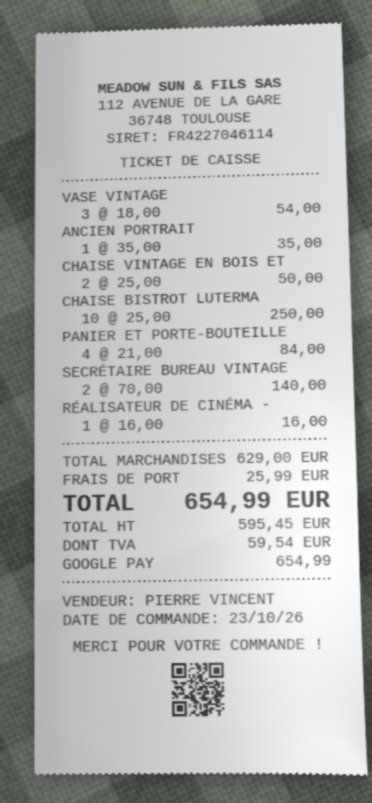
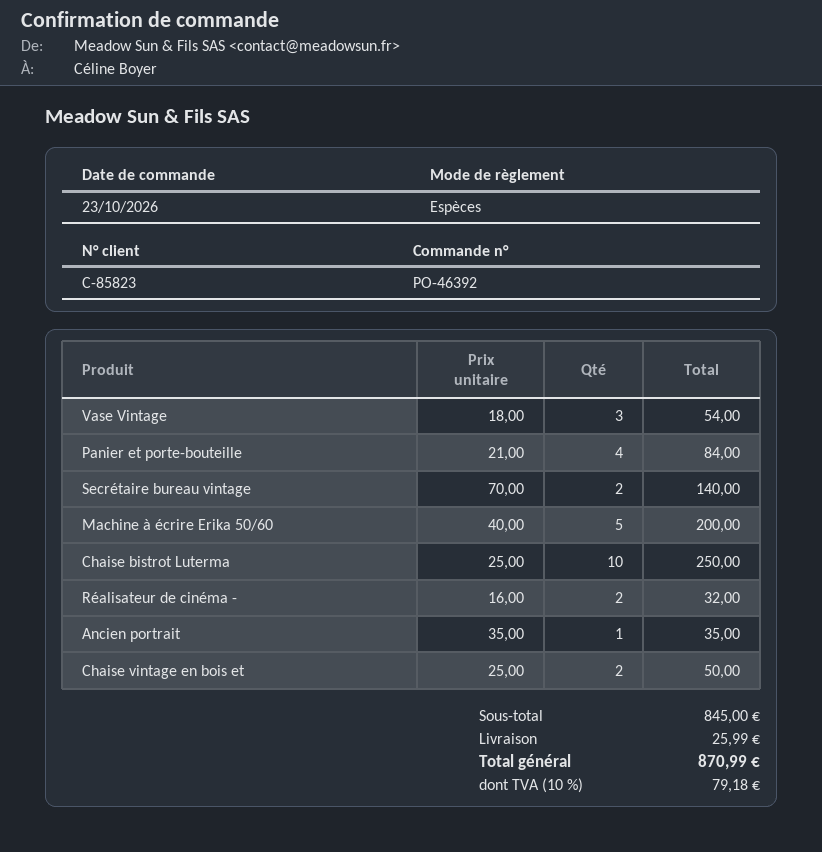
payment method: Google Pay -> cash
RÉALISATEUR DE CINÉMA -: 1 x 16.00 = 16.00 -> 2 x 16.00 = 32.00
Machine à écrire Erika 50/60: none -> 5 x 40.00 = 200.00
subtotal: 629.00 -> 845.00
tax: 59.54 -> 79.18
total: 654.99 -> 870.99

